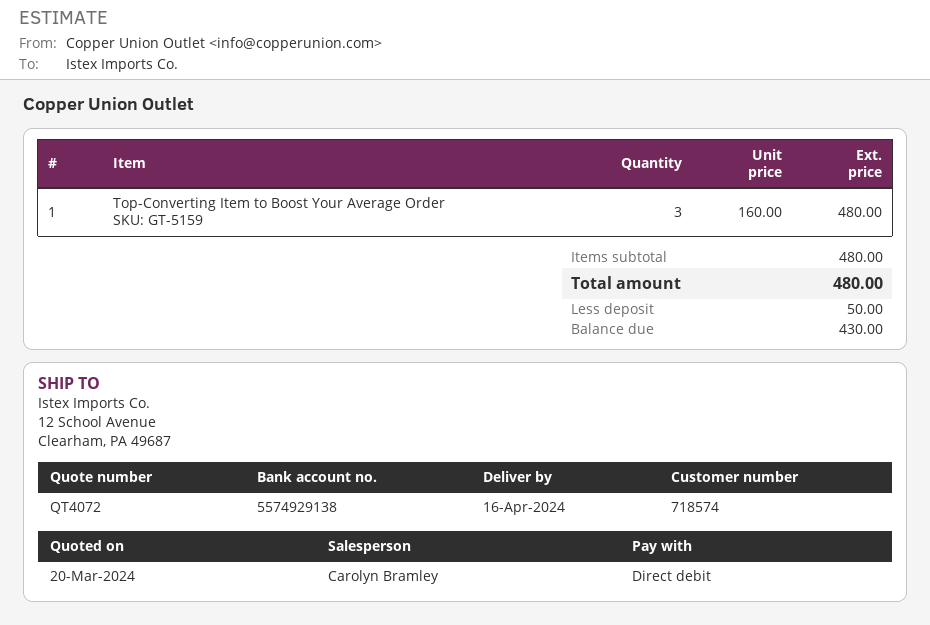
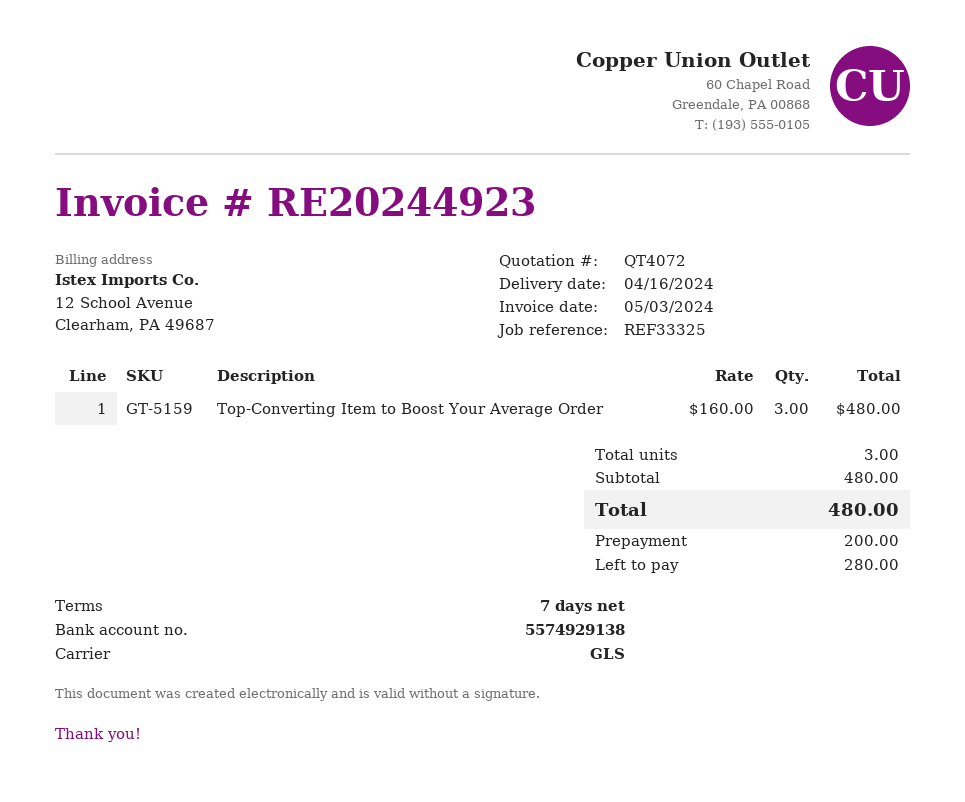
deposit: 50.00 -> 200.00
balance: 430.00 -> 280.00

